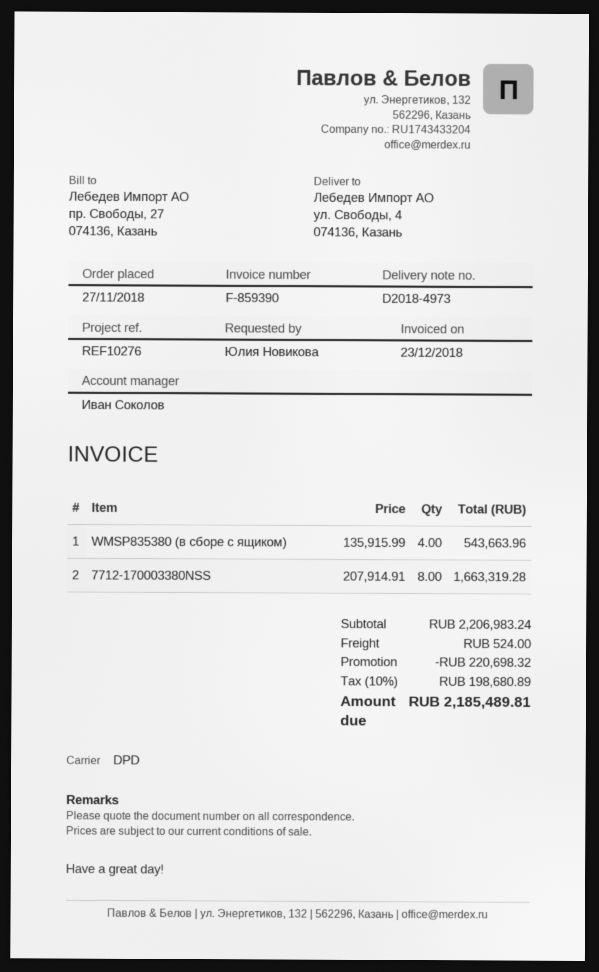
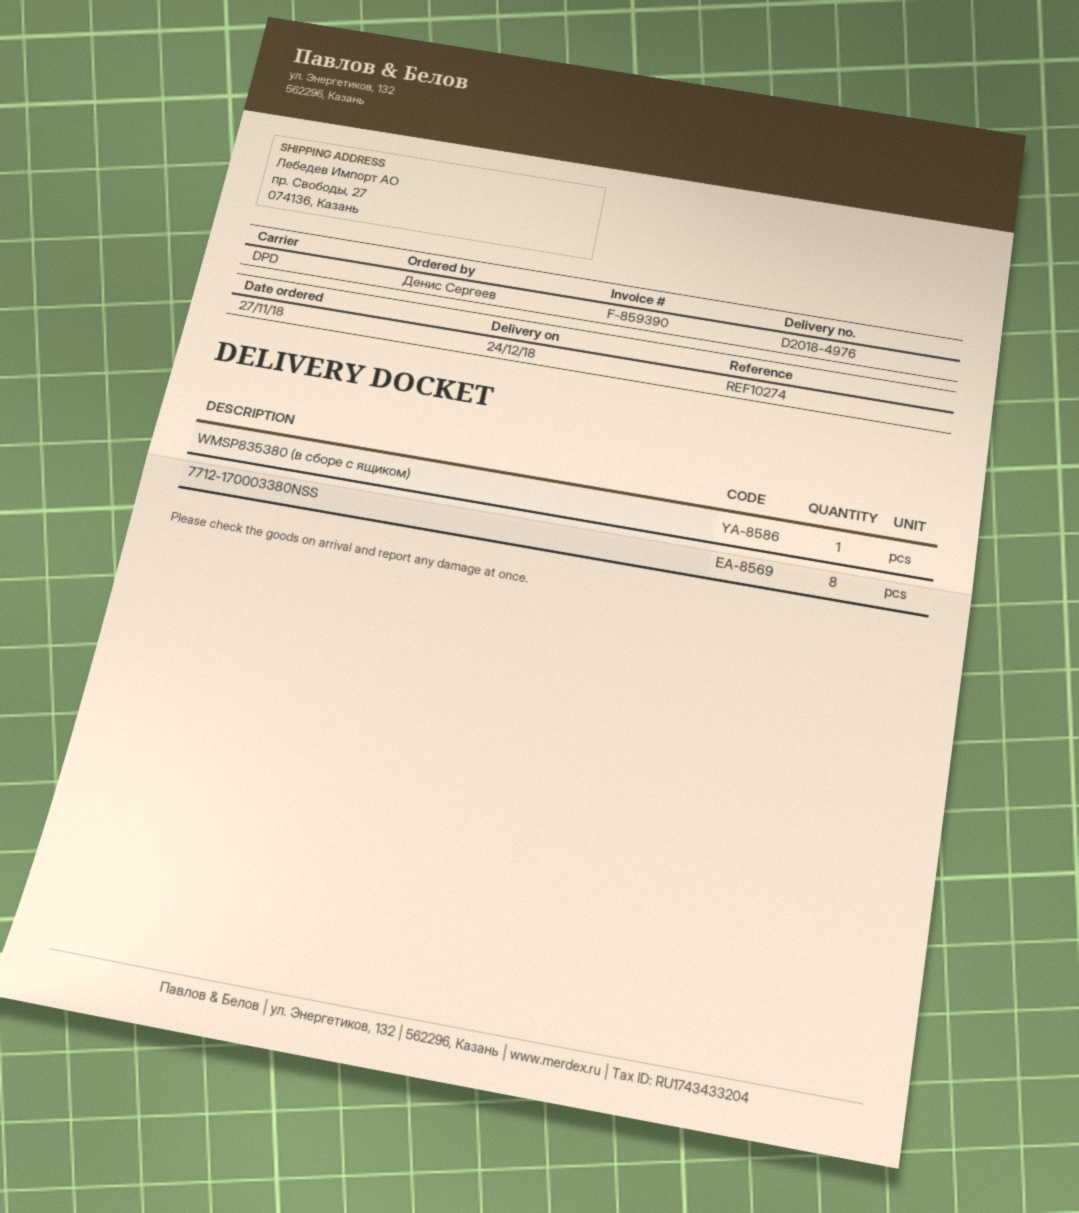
delivery note number: D2018-4973 -> D2018-4976
reference: REF10276 -> REF10274
ordered by: Юлия Новикова -> Денис Сергеев
ship to: ул. Свободы, 4, 074136, Казань -> пр. Свободы, 27, 074136, Казань
WMSP835380 (в сборе с ящиком): 4 -> 1

